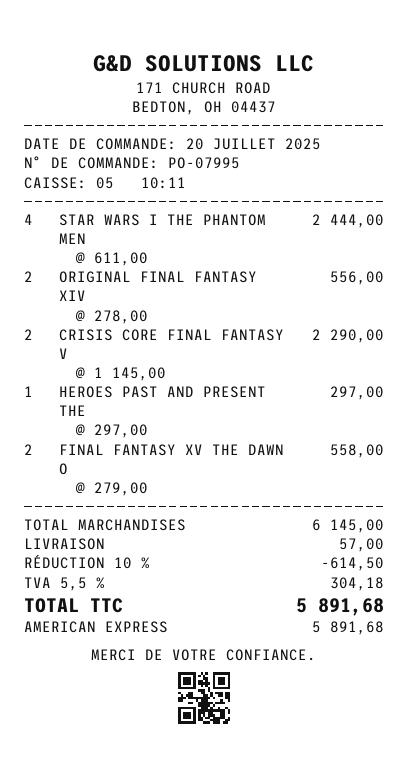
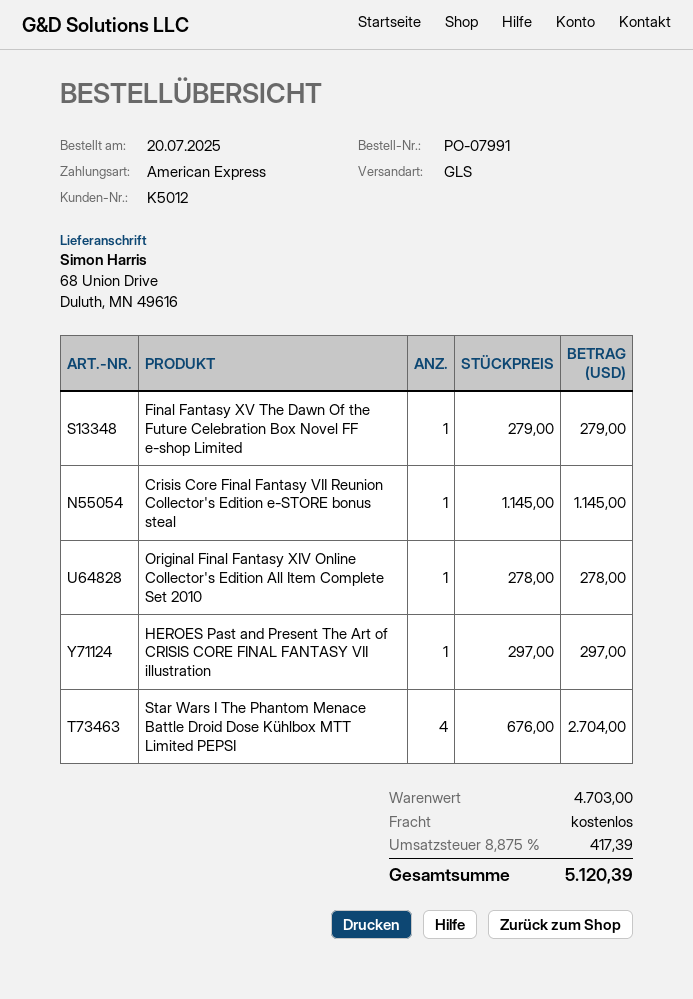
order number: PO-07995 -> PO-07991
STAR WARS I THE PHANTOM MEN: 4 x 611.00 = 2444.00 -> 4 x 676.00 = 2704.00
ORIGINAL FINAL FANTASY XIV: 2 x 278.00 = 556.00 -> 1 x 278.00 = 278.00
CRISIS CORE FINAL FANTASY V: 2 x 1145.00 = 2290.00 -> 1 x 1145.00 = 1145.00
FINAL FANTASY XV THE DAWN O: 2 x 279.00 = 558.00 -> 1 x 279.00 = 279.00
subtotal: 6145.00 -> 4703.00
discount: 10% = 614.50 -> none
shipping: 57.00 -> 0.00
tax: 5.5% = 304.18 -> 8.875% = 417.39
total: 5891.68 -> 5120.39

